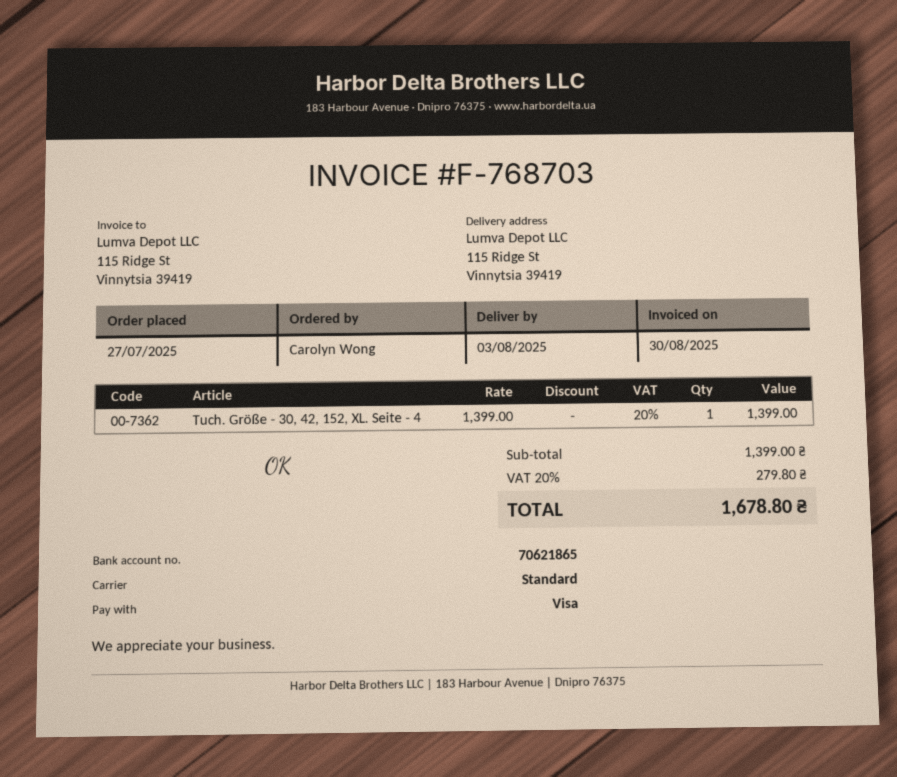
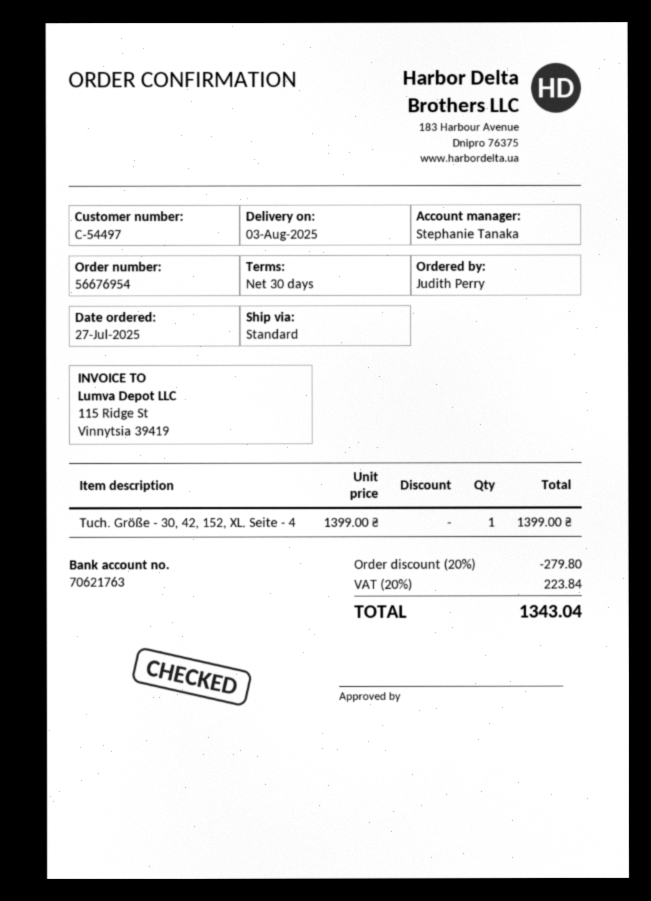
ordered by: Carolyn Wong -> Judith Perry
bank account: 70621865 -> 70621763
discount: none -> 20% = 279.80
tax: 20% = 279.80 -> 20% = 223.84
total: 1678.80 -> 1343.04

